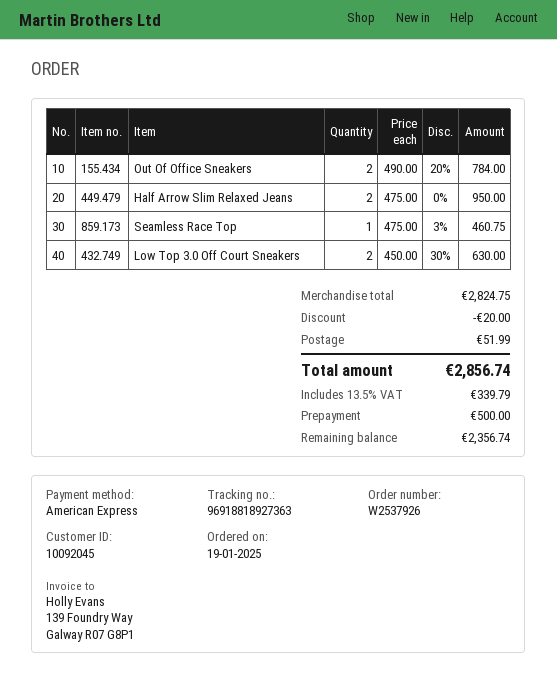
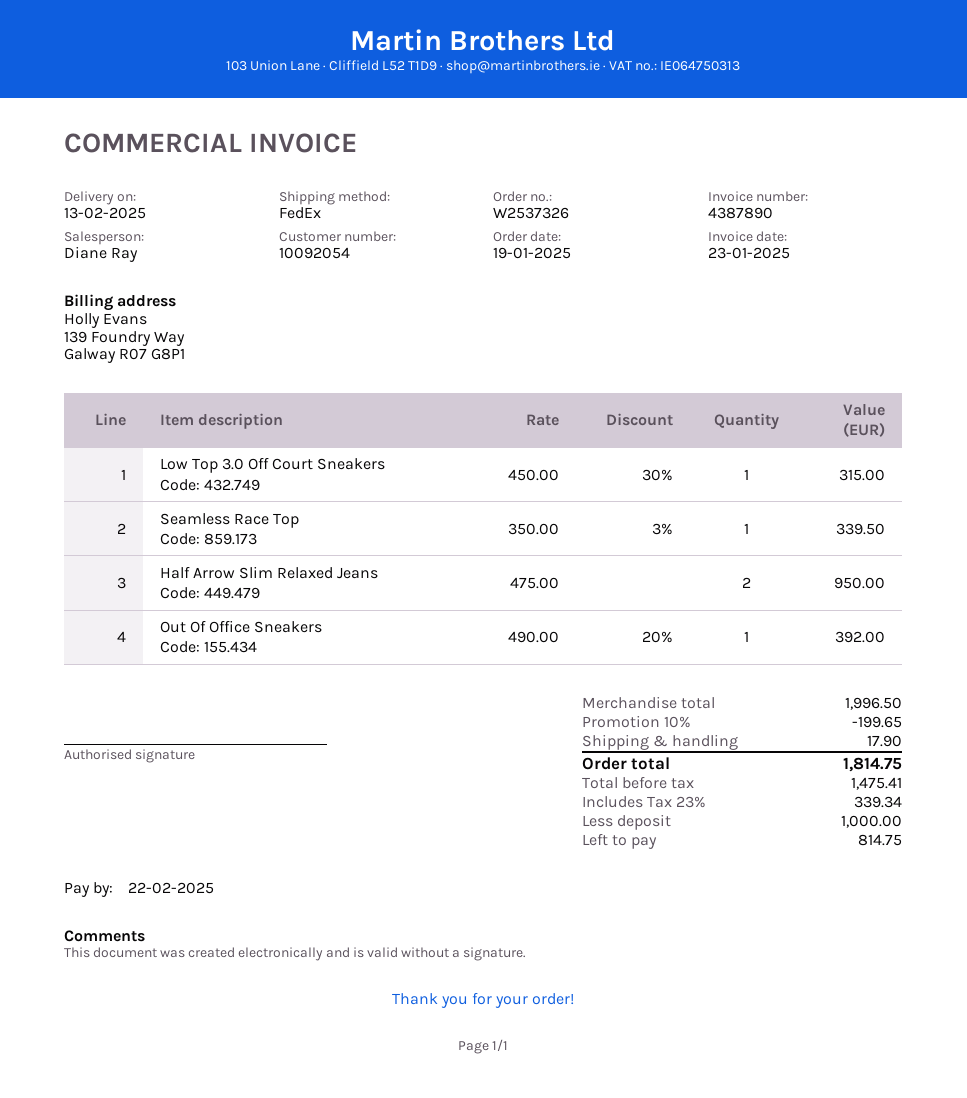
order number: W2537926 -> W2537326
customer number: 10092045 -> 10092054
Out Of Office Sneakers: 2 x 490.00 - 20% = 784.00 -> 1 x 490.00 - 20% = 392.00
Seamless Race Top: 1 x 475.00 - 3% = 460.75 -> 1 x 350.00 - 3% = 339.50
Low Top 3.0 Off Court Sneakers: 2 x 450.00 - 30% = 630.00 -> 1 x 450.00 - 30% = 315.00
subtotal: 2824.75 -> 1996.50
discount: 20.00 -> 199.65
shipping: 51.99 -> 17.90
tax: 13.5% = 339.79 -> 23% = 339.34
total: 2856.74 -> 1814.75
deposit: 500.00 -> 1000.00
balance: 2356.74 -> 814.75

